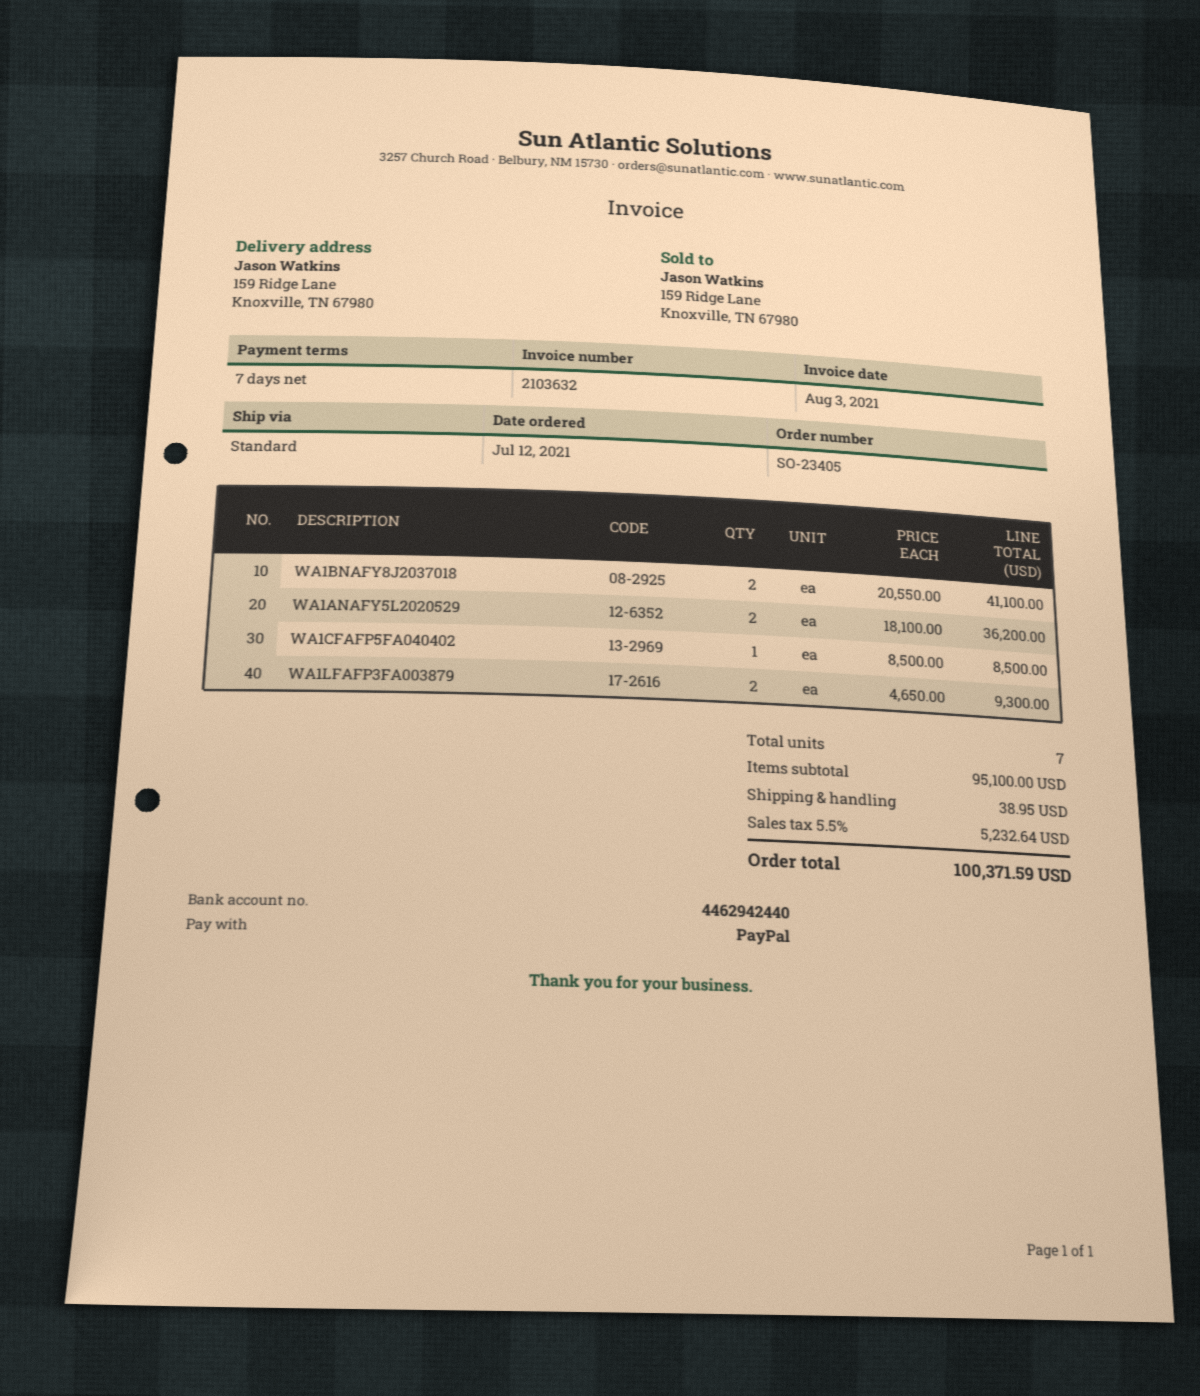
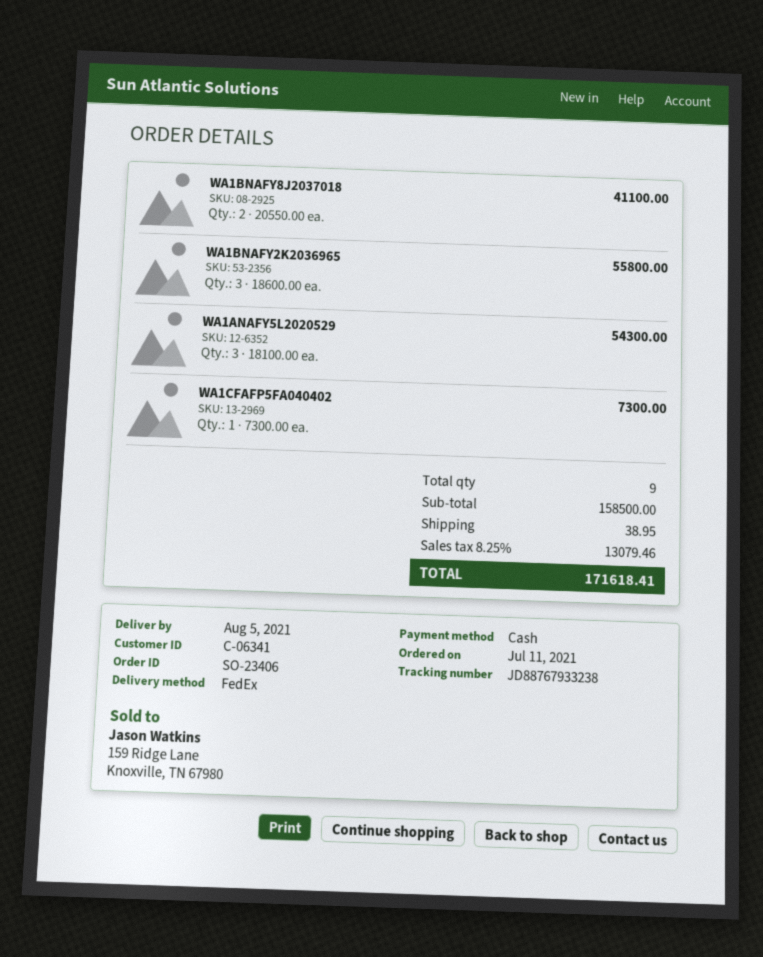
order number: SO-23405 -> SO-23406
order date: 2021-07-12 -> 2021-07-11
payment method: PayPal -> cash
shipping method: standard -> FedEx
WA1ANAFY5L2020529: 2 x 18100.00 = 36200.00 -> 3 x 18100.00 = 54300.00
WA1CFAFP5FA040402: 1 x 8500.00 = 8500.00 -> 1 x 7300.00 = 7300.00
WA1LFAFP3FA003879: 2 x 4650.00 = 9300.00 -> none
WA1BNAFY2K2036965: none -> 3 x 18600.00 = 55800.00
total quantity: 7 -> 9
subtotal: 95100.00 -> 158500.00
tax: 5.5% = 5232.64 -> 8.25% = 13079.46
total: 100371.59 -> 171618.41

